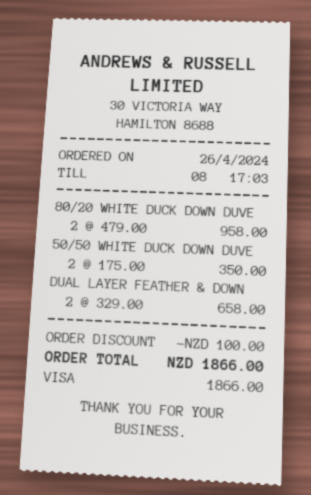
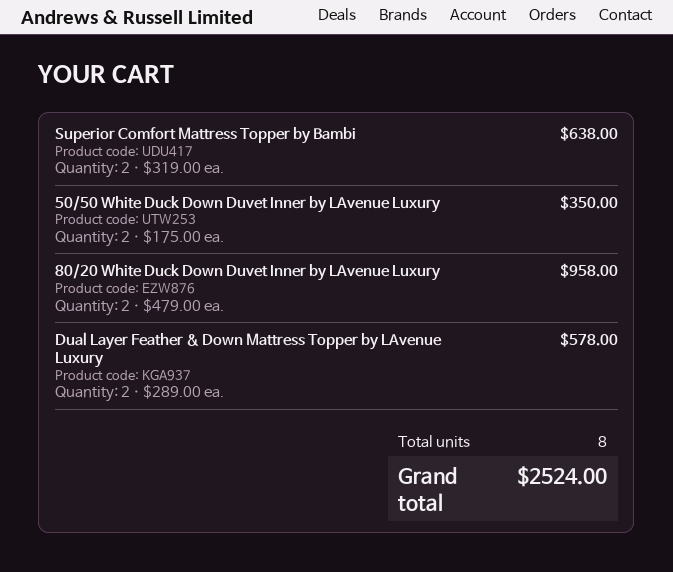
DUAL LAYER FEATHER & DOWN: 2 x 329.00 = 658.00 -> 2 x 289.00 = 578.00
Superior Comfort Mattress Topper by Bambi: none -> 2 x 319.00 = 638.00
discount: 100.00 -> none
total: 1866.00 -> 2524.00

